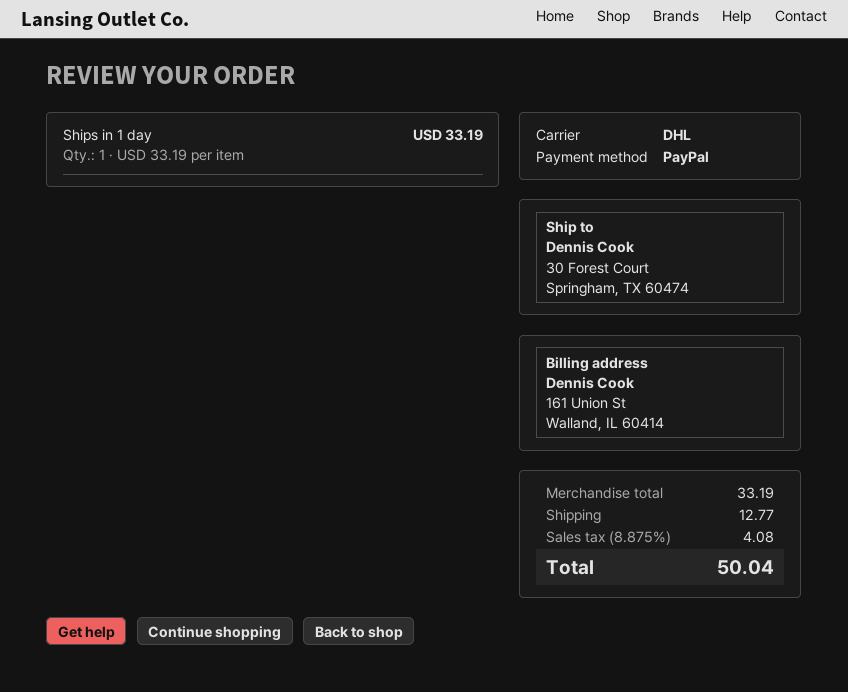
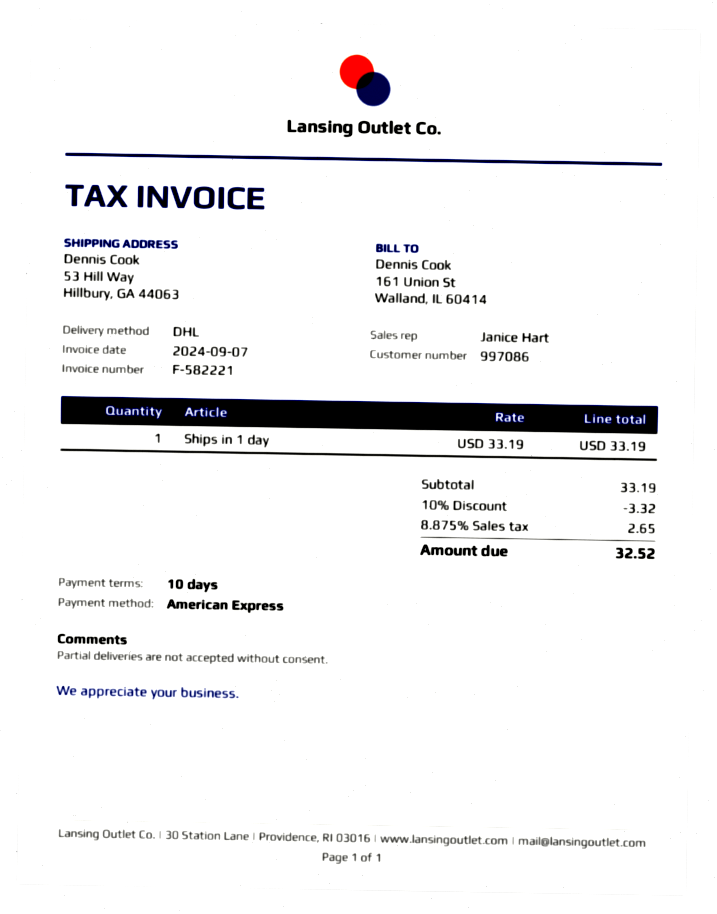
payment method: PayPal -> American Express
ship to: 30 Forest Court, Springham, TX 60474 -> 53 Hill Way, Hillbury, GA 44063
discount: none -> 10% = 3.32
shipping: 12.77 -> none
tax: 8.875% = 4.08 -> 8.875% = 2.65
total: 50.04 -> 32.52

